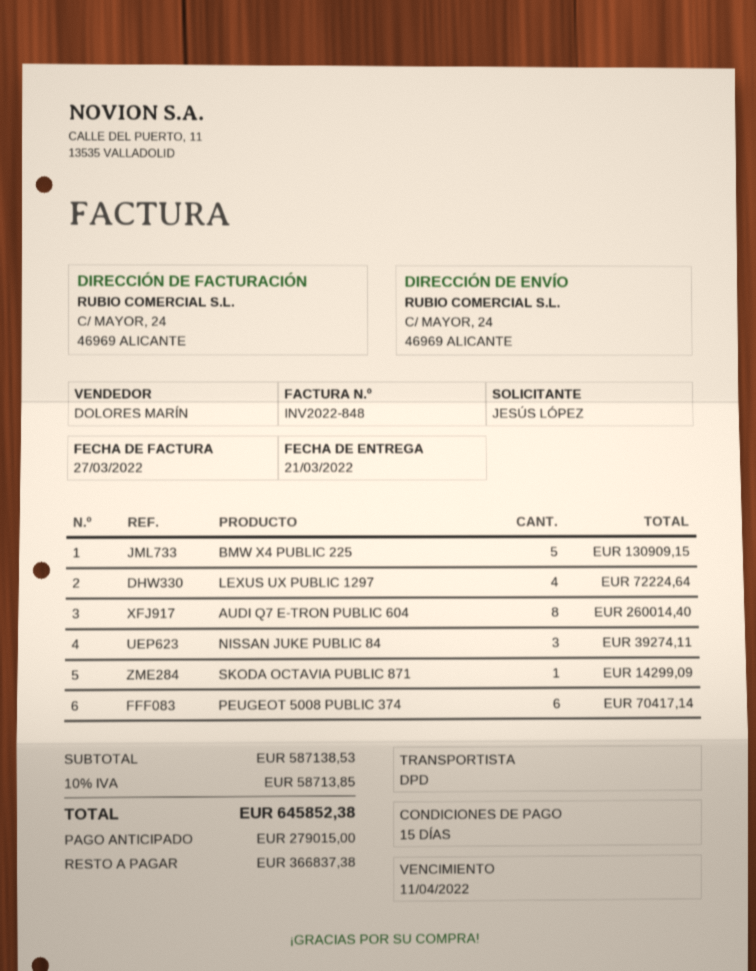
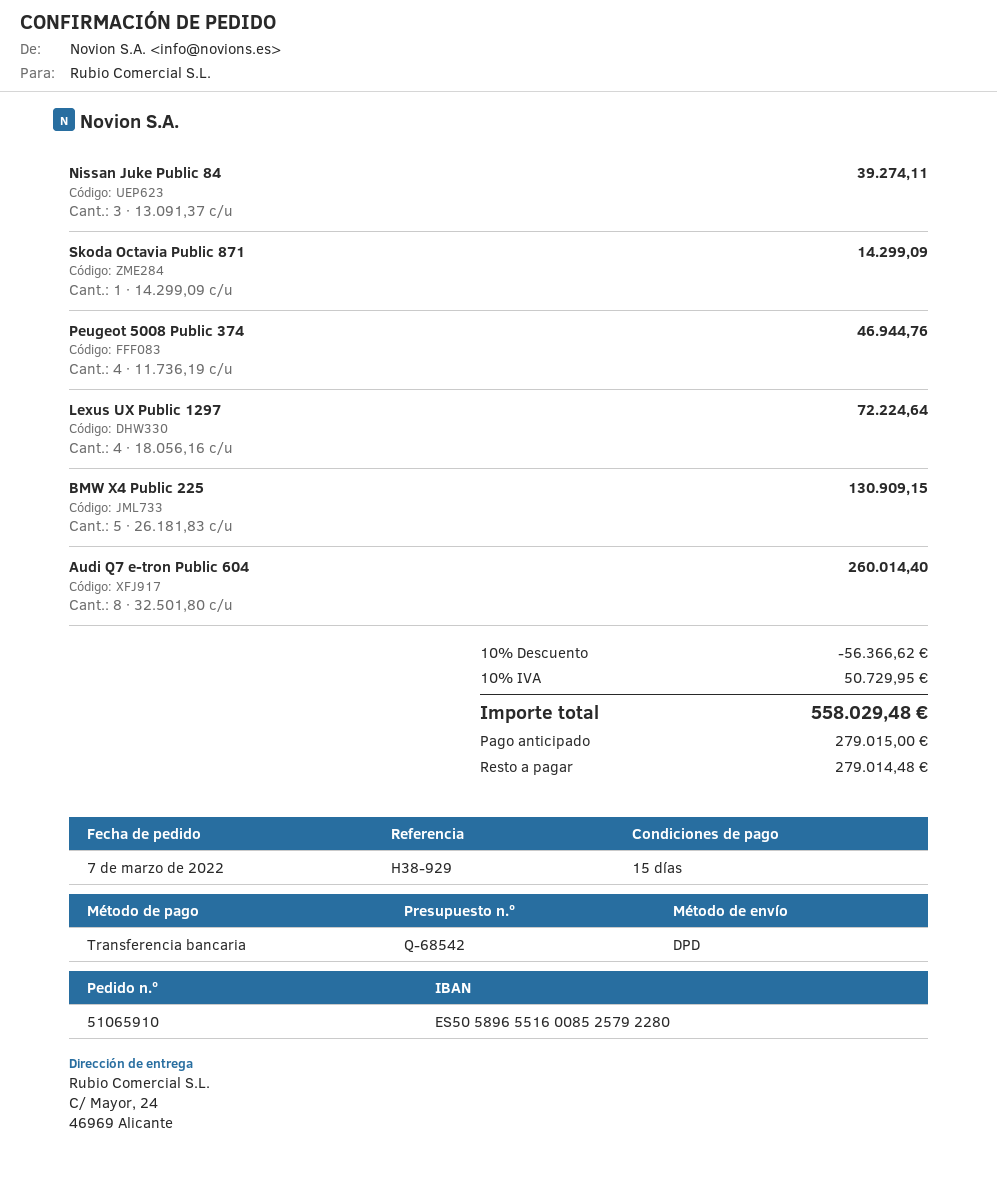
PEUGEOT 5008 PUBLIC 374: 6 for 70417.14 -> 4 for 46944.76
discount: none -> 10% = 56366.62
tax: 10% = 58713.85 -> 10% = 50729.95
total: 645852.38 -> 558029.48
balance: 366837.38 -> 279014.48

